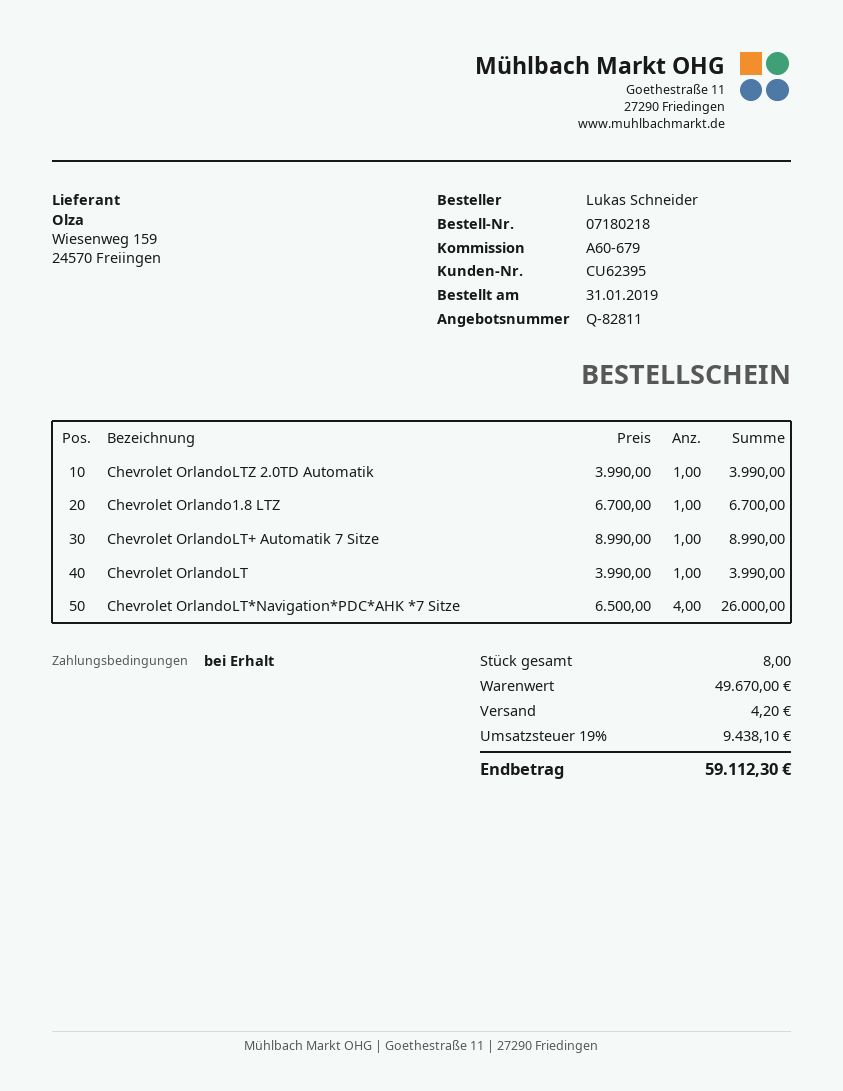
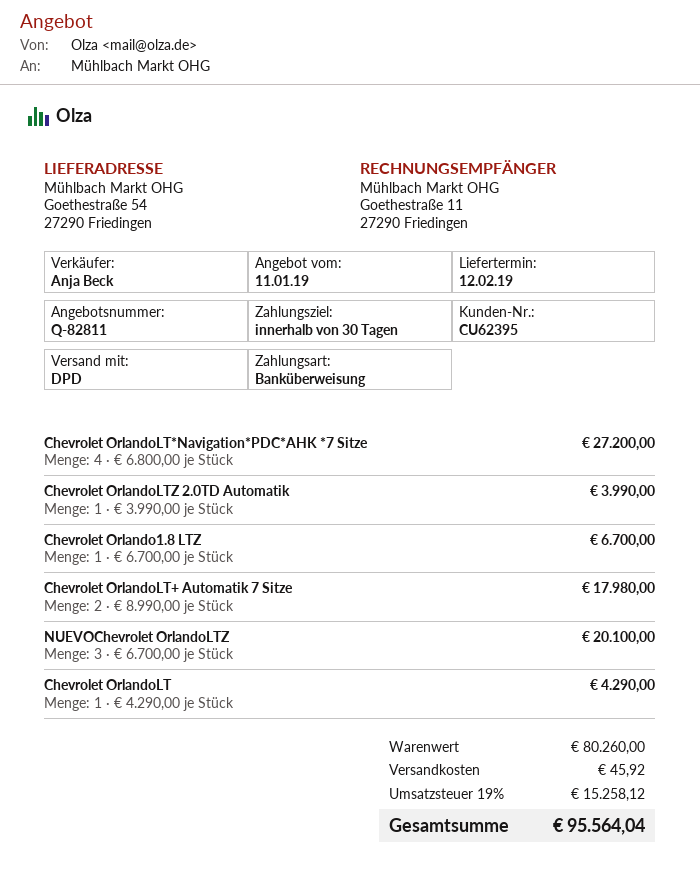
payment terms: on receipt -> 30 days
Chevrolet OrlandoLT+ Automatik 7 Sitze: 1 x 8990.00 = 8990.00 -> 2 x 8990.00 = 17980.00
Chevrolet OrlandoLT: 1 x 3990.00 = 3990.00 -> 1 x 4290.00 = 4290.00
Chevrolet OrlandoLT*Navigation*PDC*AHK *7 Sitze: 4 x 6500.00 = 26000.00 -> 4 x 6800.00 = 27200.00
NUEVOChevrolet OrlandoLTZ: none -> 3 x 6700.00 = 20100.00
subtotal: 49670.00 -> 80260.00
shipping: 4.20 -> 45.92
tax: 19% = 9438.10 -> 19% = 15258.12
total: 59112.30 -> 95564.04

